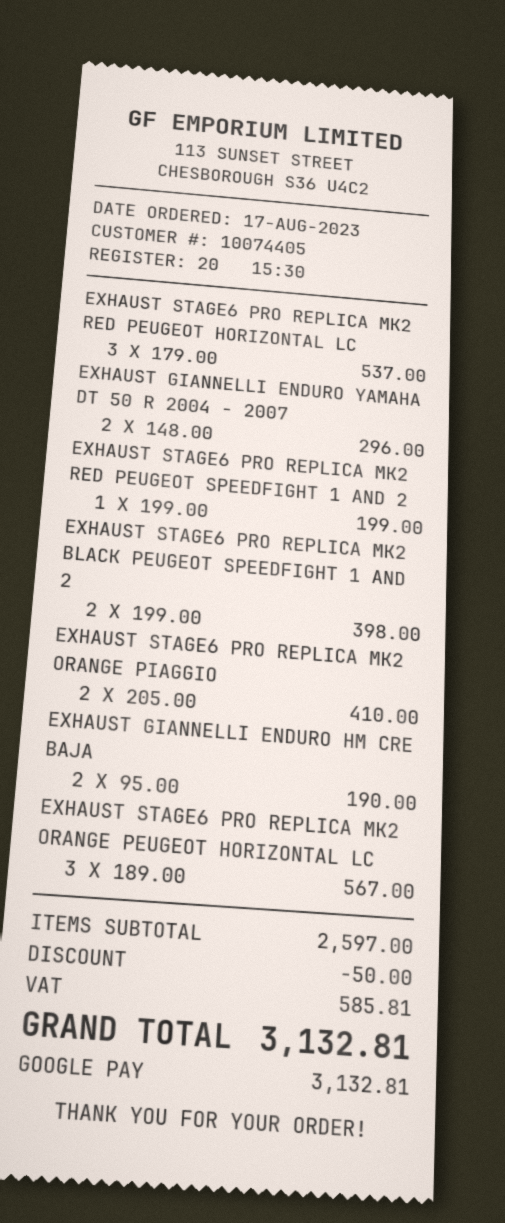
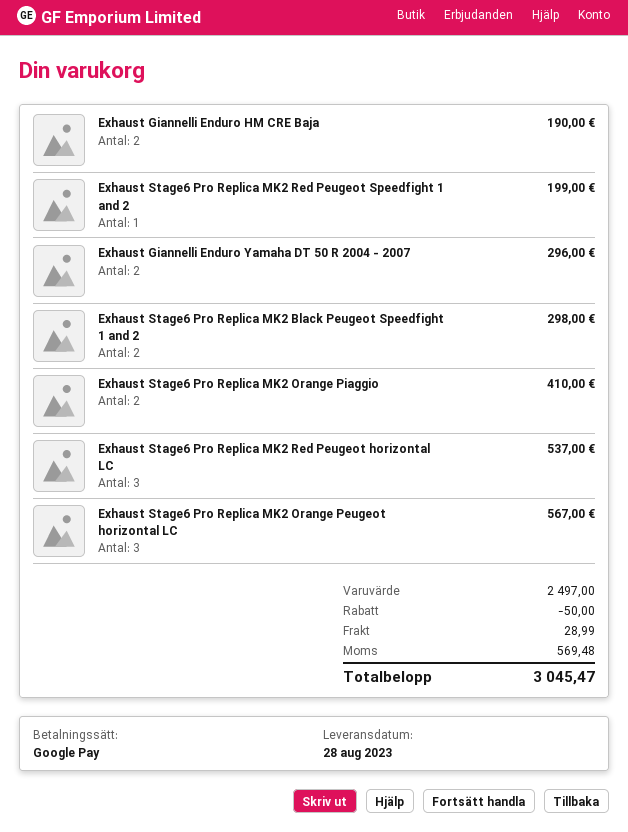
EXHAUST STAGE6 PRO REPLICA MK2 BLACK PEUGEOT SPEEDFIGHT 1 AND 2: 2 for 398.00 -> 2 for 298.00
subtotal: 2597.00 -> 2497.00
shipping: none -> 28.99
tax: 585.81 -> 569.48
total: 3132.81 -> 3045.47

